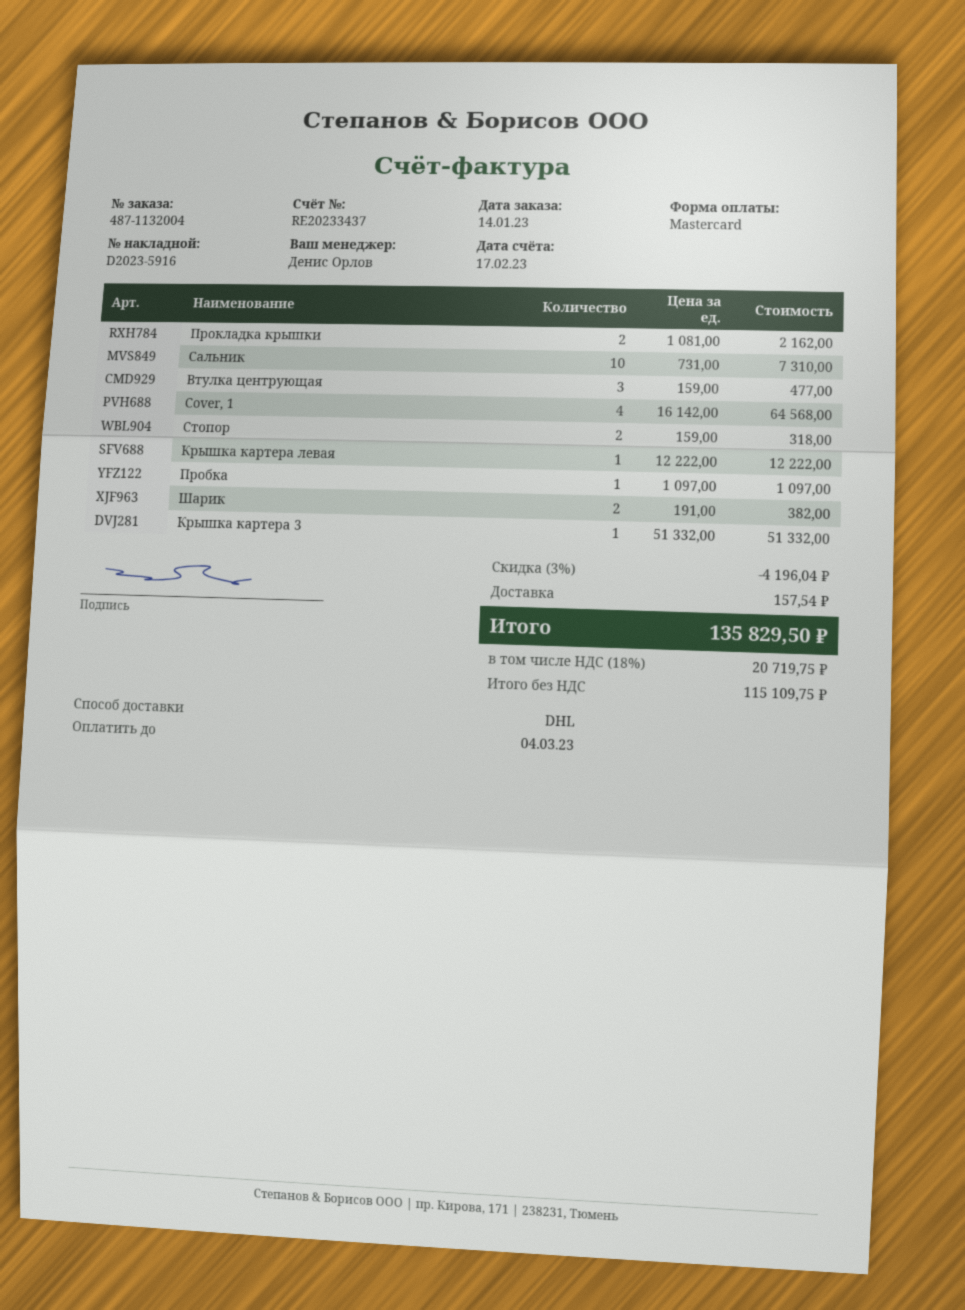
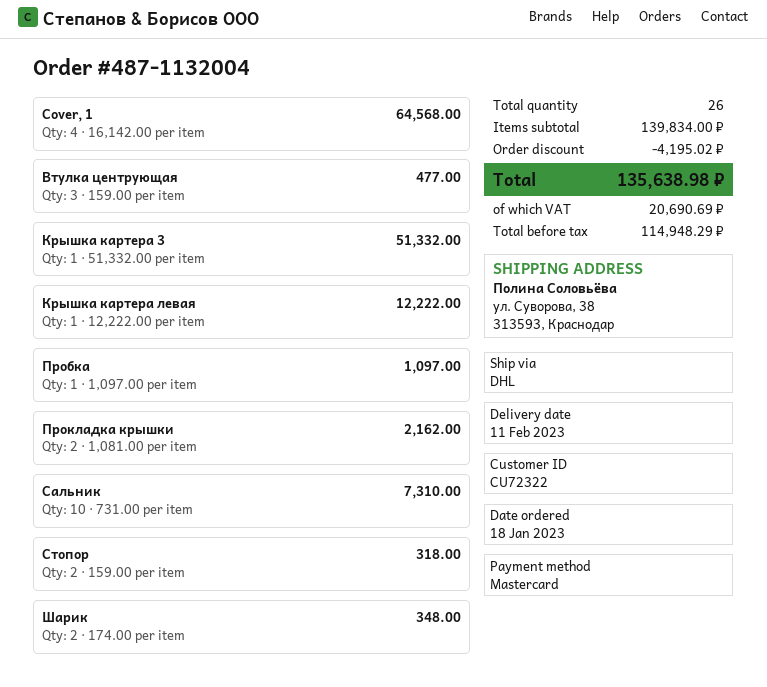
order date: 2023-01-14 -> 2023-01-18
Шарик: 2 x 191.00 = 382.00 -> 2 x 174.00 = 348.00
discount: 4196.04 -> 4195.02
shipping: 157.54 -> none
net: 115109.75 -> 114948.29
tax: 20719.75 -> 20690.69
total: 135829.50 -> 135638.98

